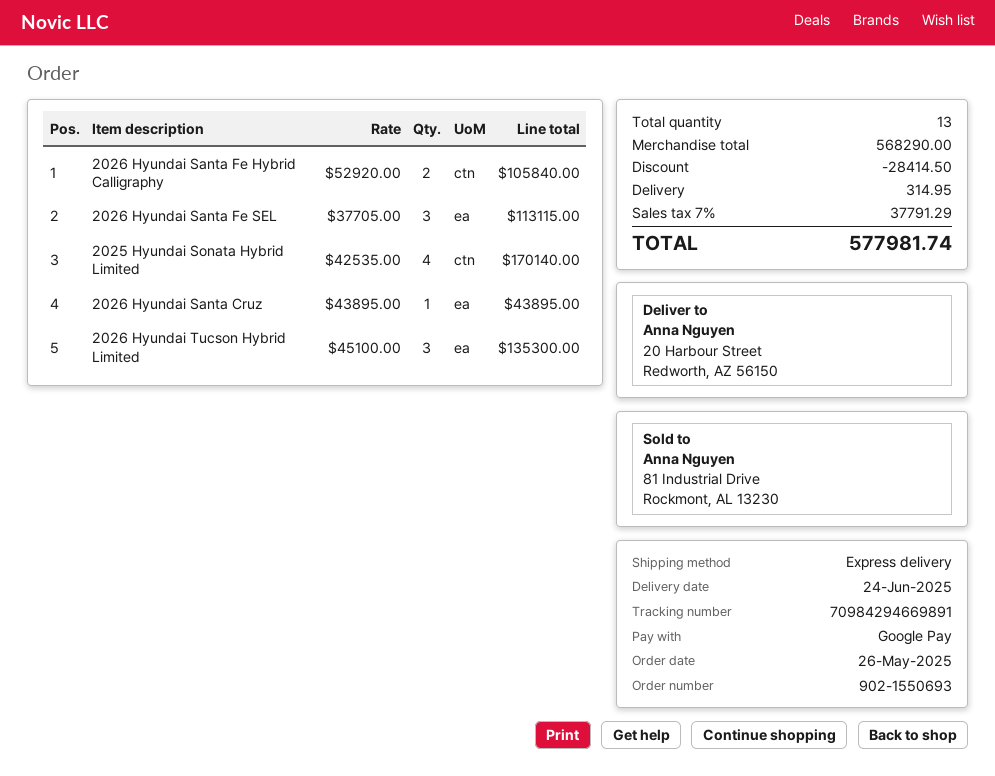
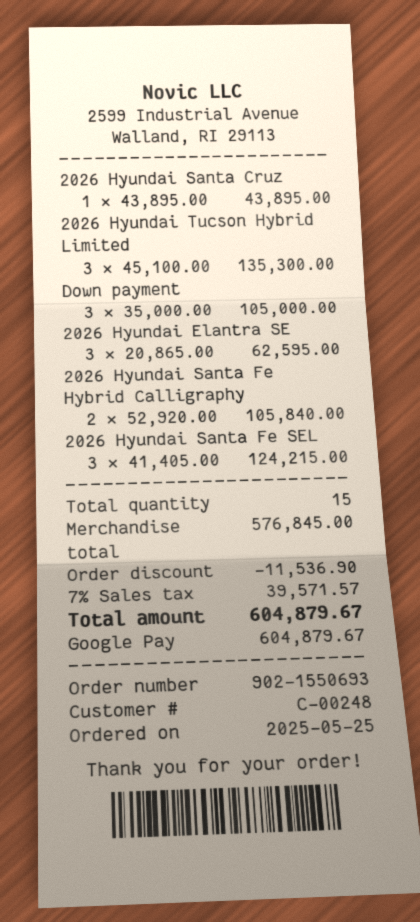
order date: 2025-05-26 -> 2025-05-25
2026 Hyundai Santa Fe SEL: 3 x 37705.00 = 113115.00 -> 3 x 41405.00 = 124215.00
2025 Hyundai Sonata Hybrid Limited: 4 x 42535.00 = 170140.00 -> none
Down payment: none -> 3 x 35000.00 = 105000.00
2026 Hyundai Elantra SE: none -> 3 x 20865.00 = 62595.00
total quantity: 13 -> 15
subtotal: 568290.00 -> 576845.00
discount: 28414.50 -> 11536.90
shipping: 314.95 -> none
tax: 7% = 37791.29 -> 7% = 39571.57
total: 577981.74 -> 604879.67

